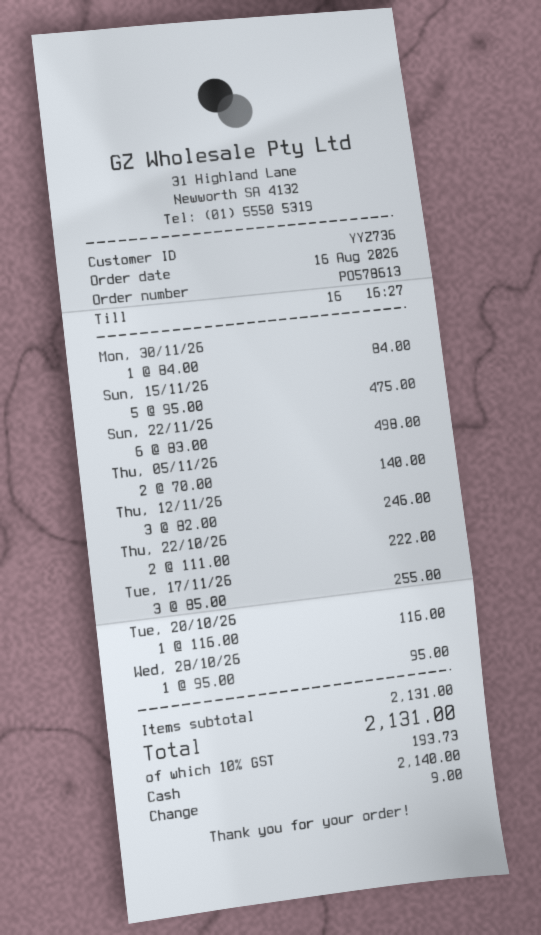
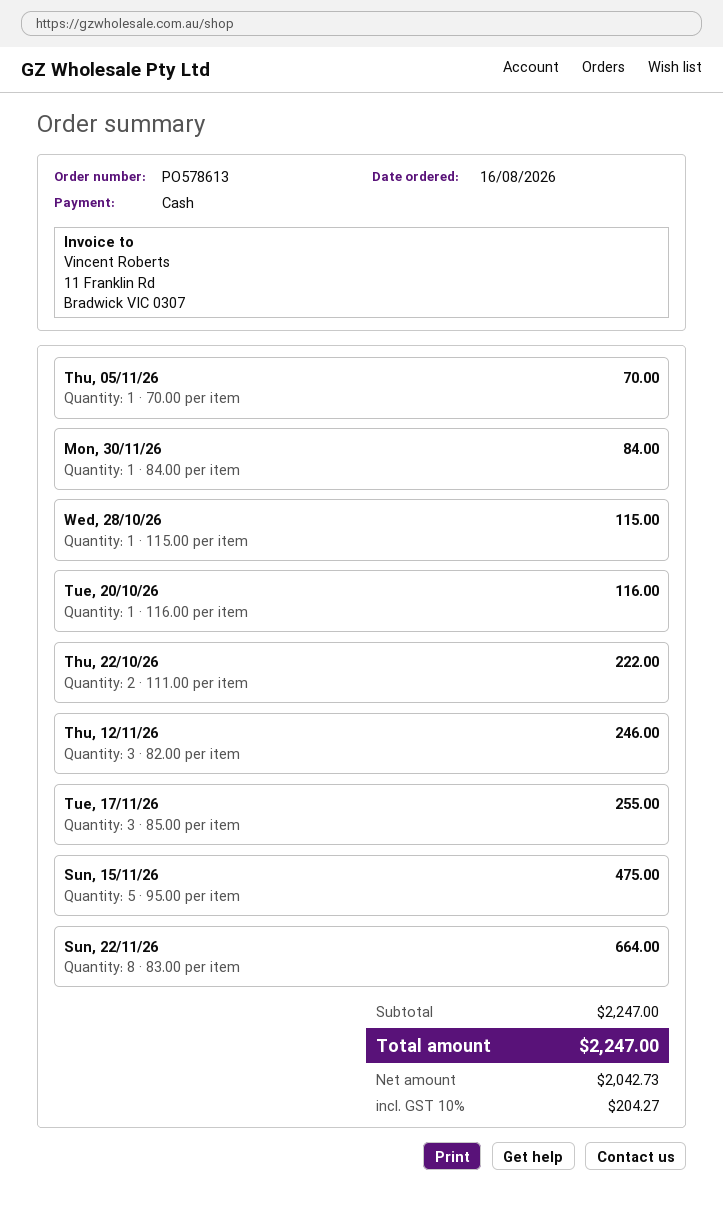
Sun, 22/11/26: 6 x 83.00 = 498.00 -> 8 x 83.00 = 664.00
Thu, 05/11/26: 2 x 70.00 = 140.00 -> 1 x 70.00 = 70.00
Wed, 28/10/26: 1 x 95.00 = 95.00 -> 1 x 115.00 = 115.00
subtotal: 2131.00 -> 2247.00
tax: 10% = 193.73 -> 10% = 204.27
total: 2131.00 -> 2247.00

